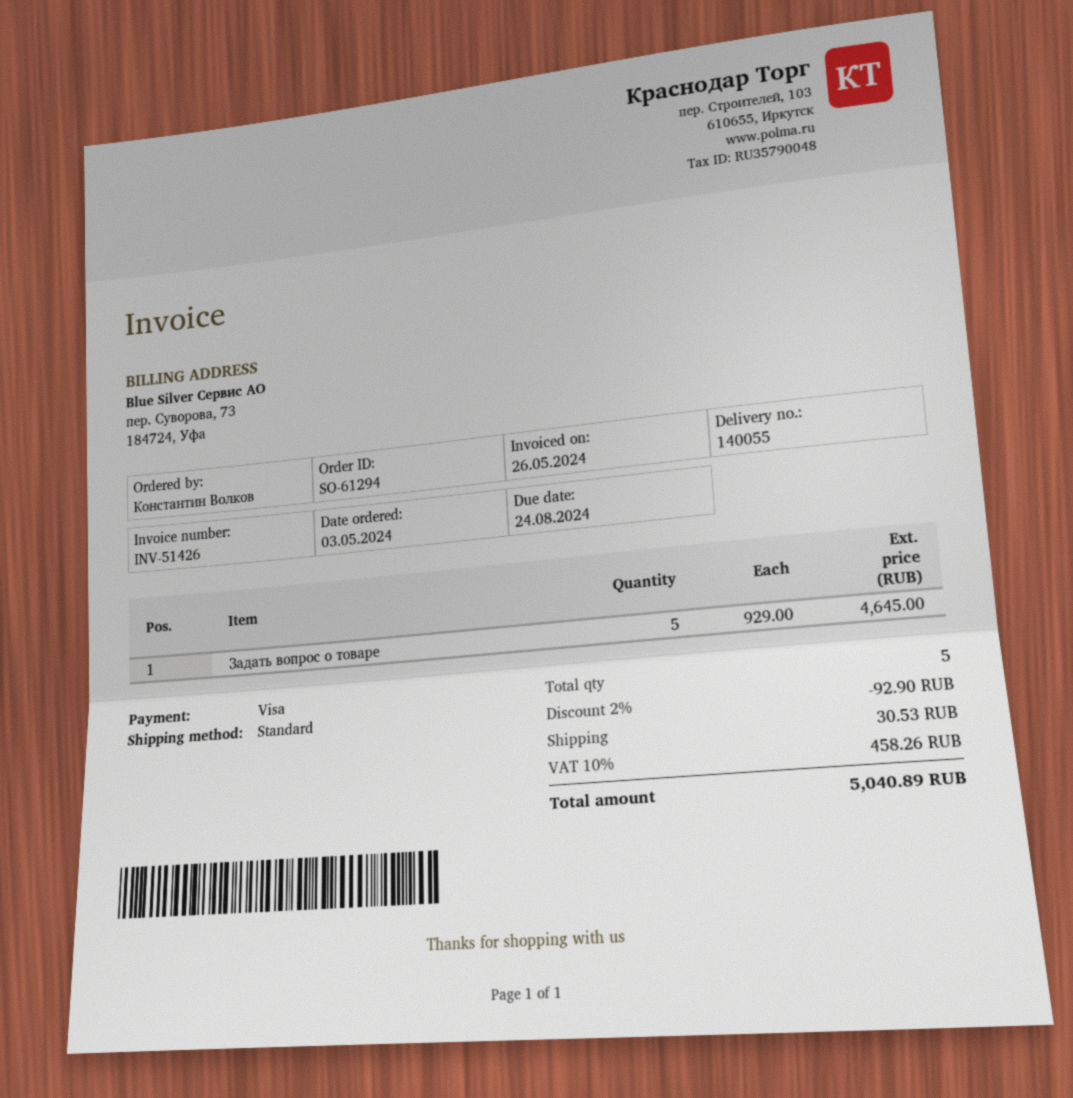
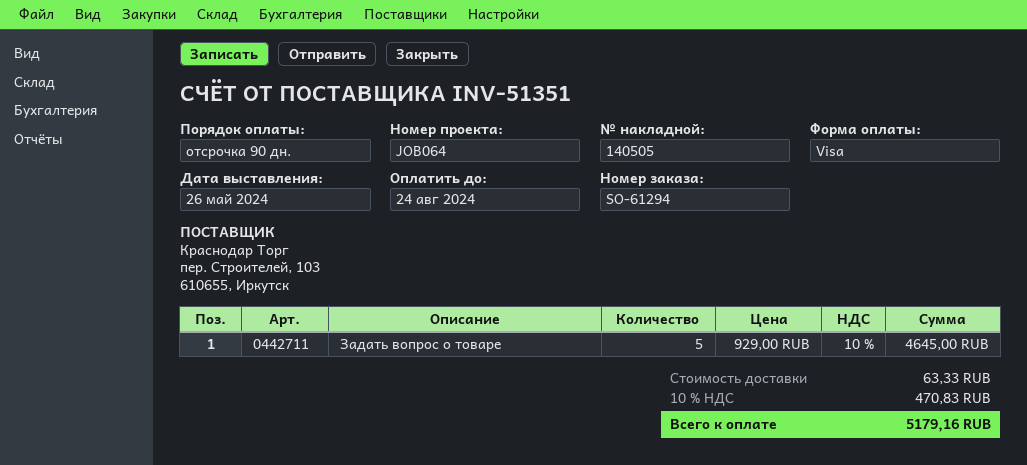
delivery note number: 140055 -> 140505
invoice number: INV-51426 -> INV-51351
discount: 2% = 92.90 -> none
shipping: 30.53 -> 63.33
tax: 10% = 458.26 -> 10% = 470.83
total: 5040.89 -> 5179.16

